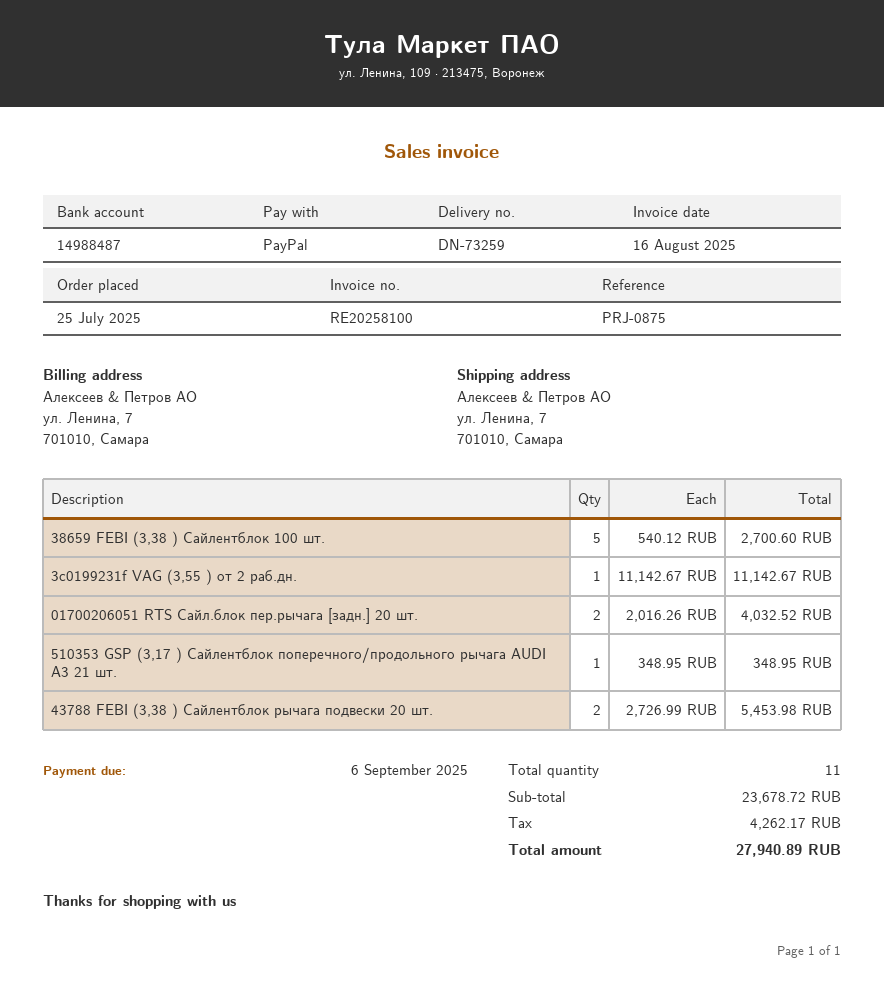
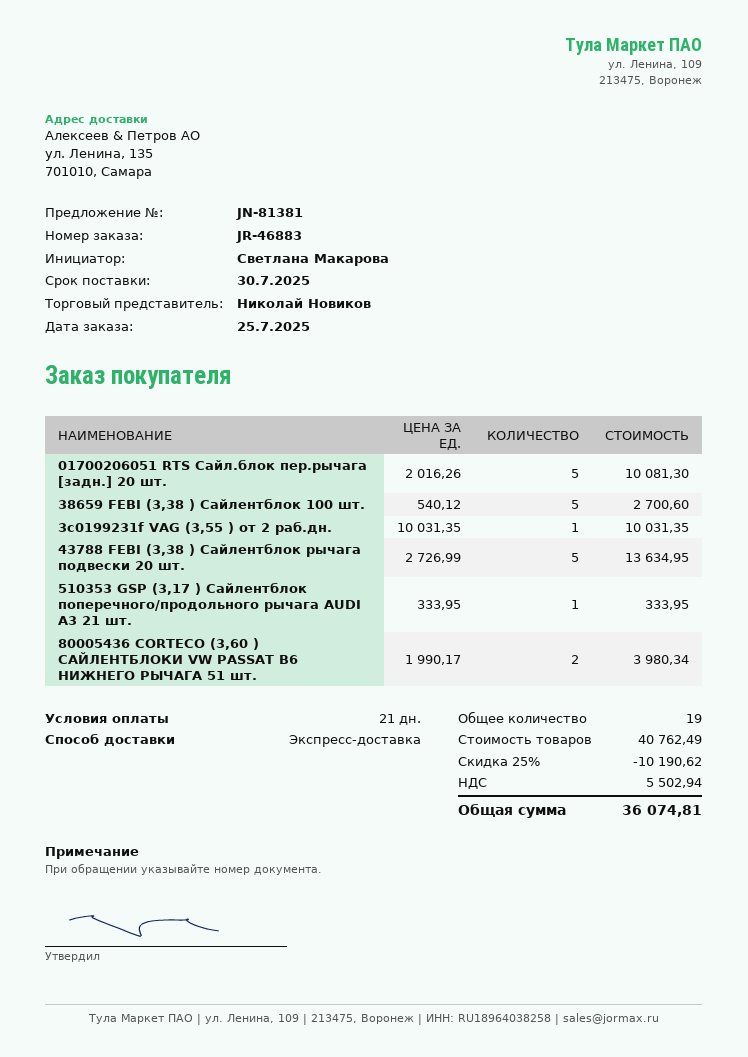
ship to: ул. Ленина, 7, 701010, Самара -> ул. Ленина, 135, 701010, Самара
3c0199231f VAG (3,55 ) от 2 раб.дн.: 1 x 11142.67 = 11142.67 -> 1 x 10031.35 = 10031.35
01700206051 RTS Сайл.блок пер.рычага [задн.] 20 шт.: 2 x 2016.26 = 4032.52 -> 5 x 2016.26 = 10081.30
510353 GSP (3,17 ) Сайлентблок поперечного/продольного рычага AUDI A3 21 шт.: 1 x 348.95 = 348.95 -> 1 x 333.95 = 333.95
43788 FEBI (3,38 ) Сайлентблок рычага подвески 20 шт.: 2 x 2726.99 = 5453.98 -> 5 x 2726.99 = 13634.95
80005436 CORTECO (3,60 ) САЙЛЕНТБЛОКИ VW PASSAT B6 НИЖНЕГО РЫЧАГА 51 шт.: none -> 2 x 1990.17 = 3980.34
total quantity: 11 -> 19
subtotal: 23678.72 -> 40762.49
discount: none -> 25% = 10190.62
tax: 4262.17 -> 5502.94
total: 27940.89 -> 36074.81

